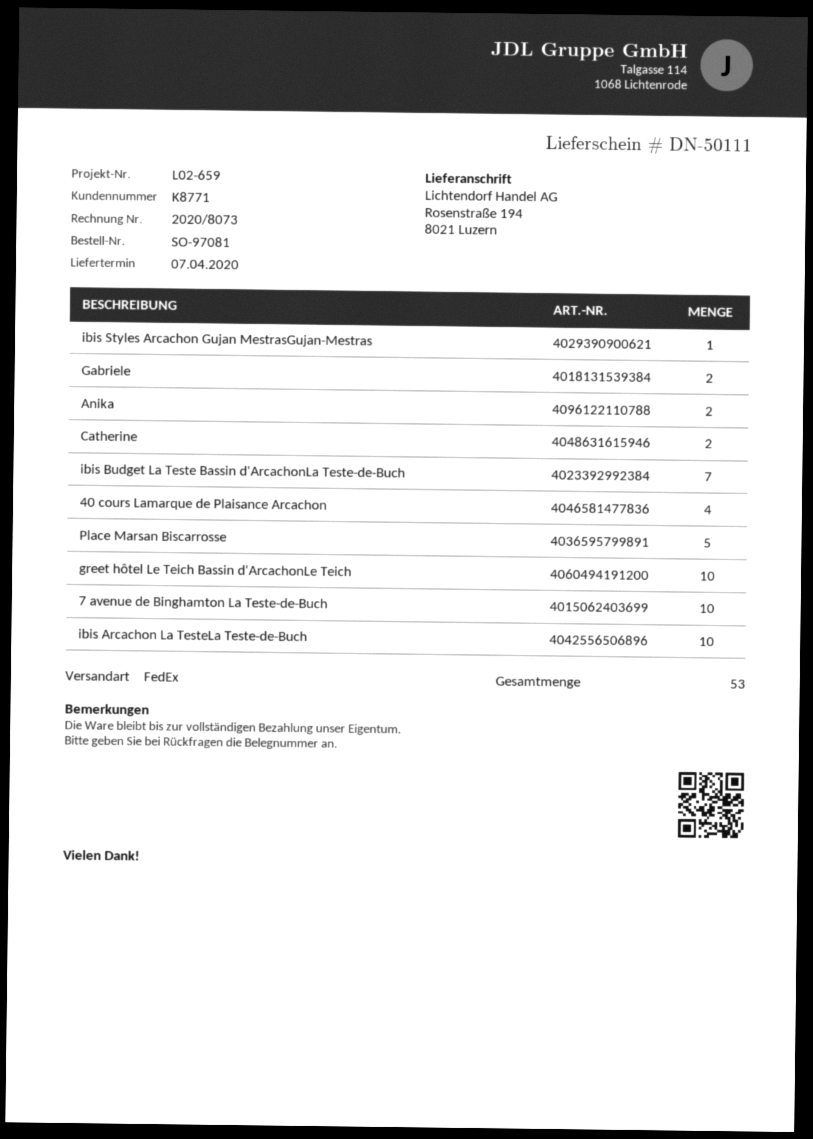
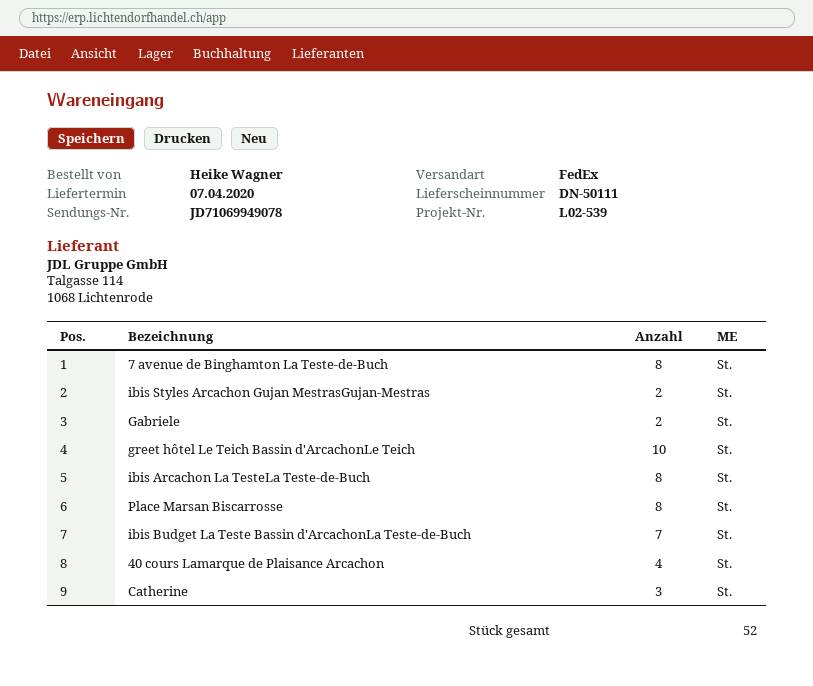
reference: L02-659 -> L02-539
ibis Styles Arcachon Gujan MestrasGujan-Mestras: 1 -> 2
Anika: 2 -> none
Catherine: 2 -> 3
Place Marsan Biscarrosse: 5 -> 8
7 avenue de Binghamton La Teste-de-Buch: 10 -> 8
ibis Arcachon La TesteLa Teste-de-Buch: 10 -> 8
total quantity: 53 -> 52

